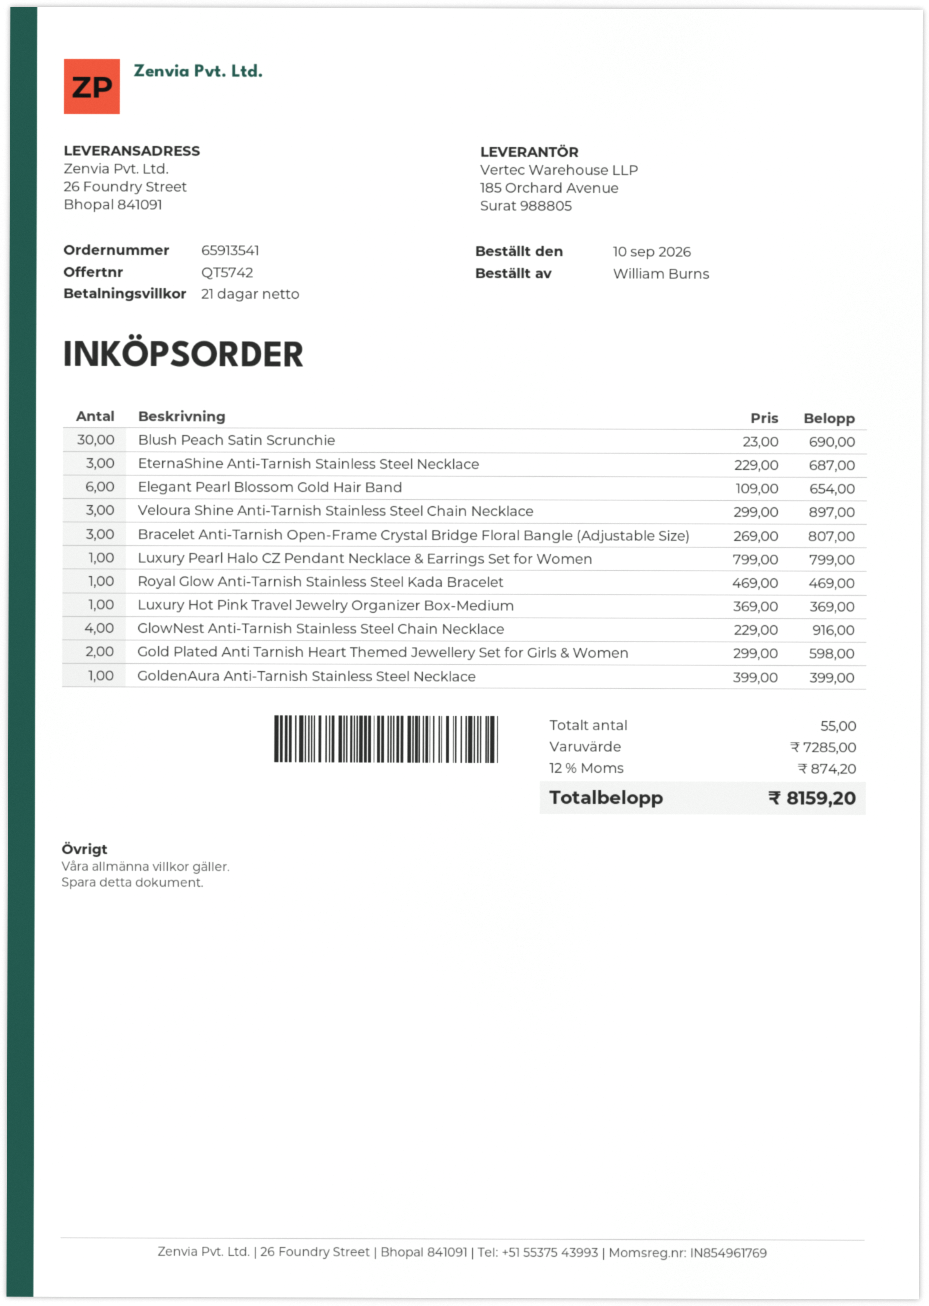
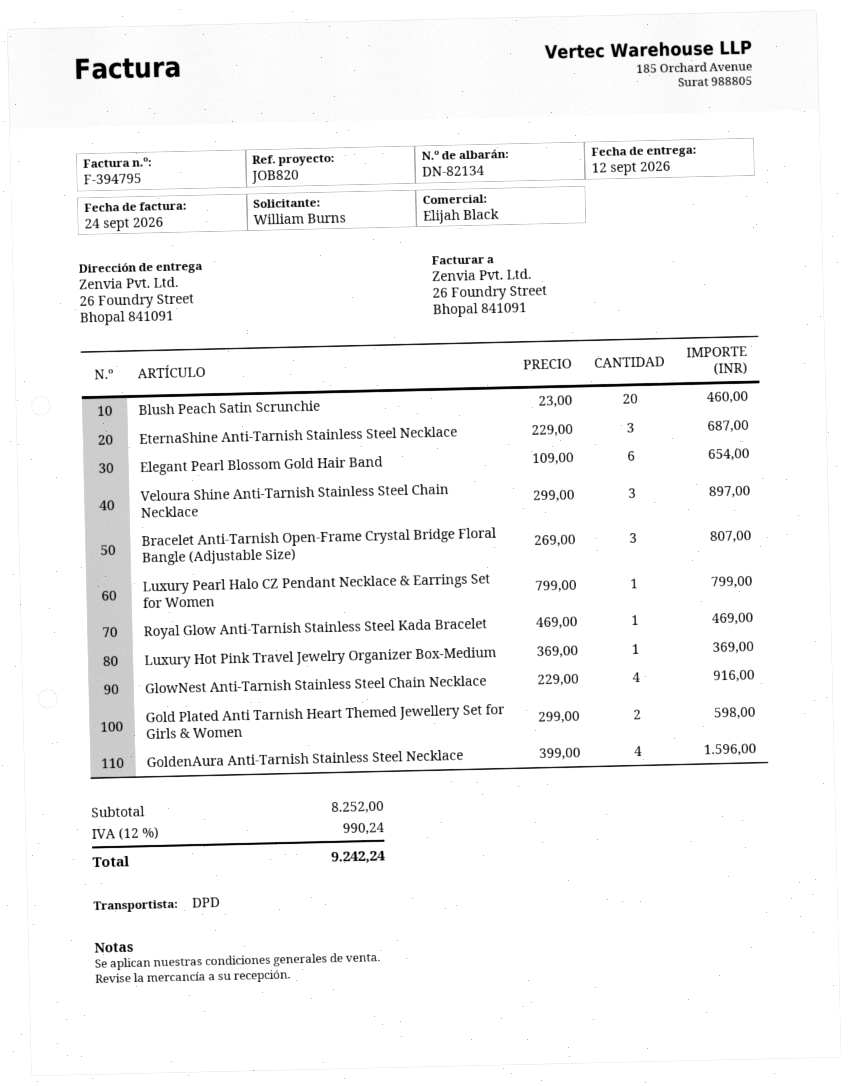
Blush Peach Satin Scrunchie: 30 x 23.00 = 690.00 -> 20 x 23.00 = 460.00
GoldenAura Anti-Tarnish Stainless Steel Necklace: 1 x 399.00 = 399.00 -> 4 x 399.00 = 1596.00
subtotal: 7285.00 -> 8252.00
tax: 12% = 874.20 -> 12% = 990.24
total: 8159.20 -> 9242.24

